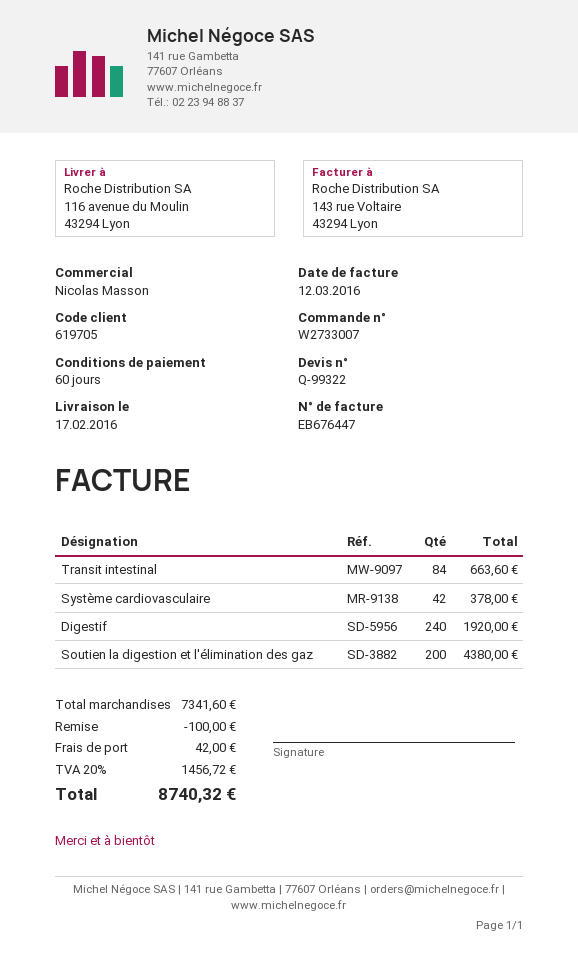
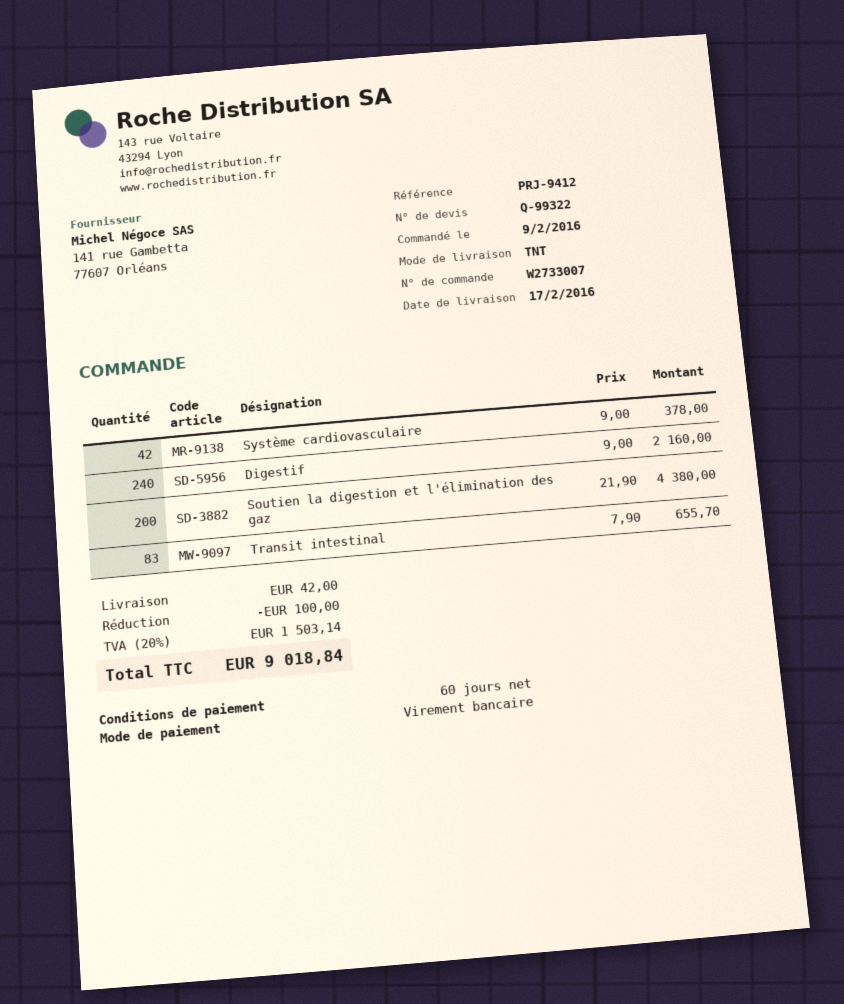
Transit intestinal: 84 for 663.60 -> 83 for 655.70
Digestif: 240 for 1920.00 -> 240 for 2160.00
tax: 20% = 1456.72 -> 20% = 1503.14
total: 8740.32 -> 9018.84

